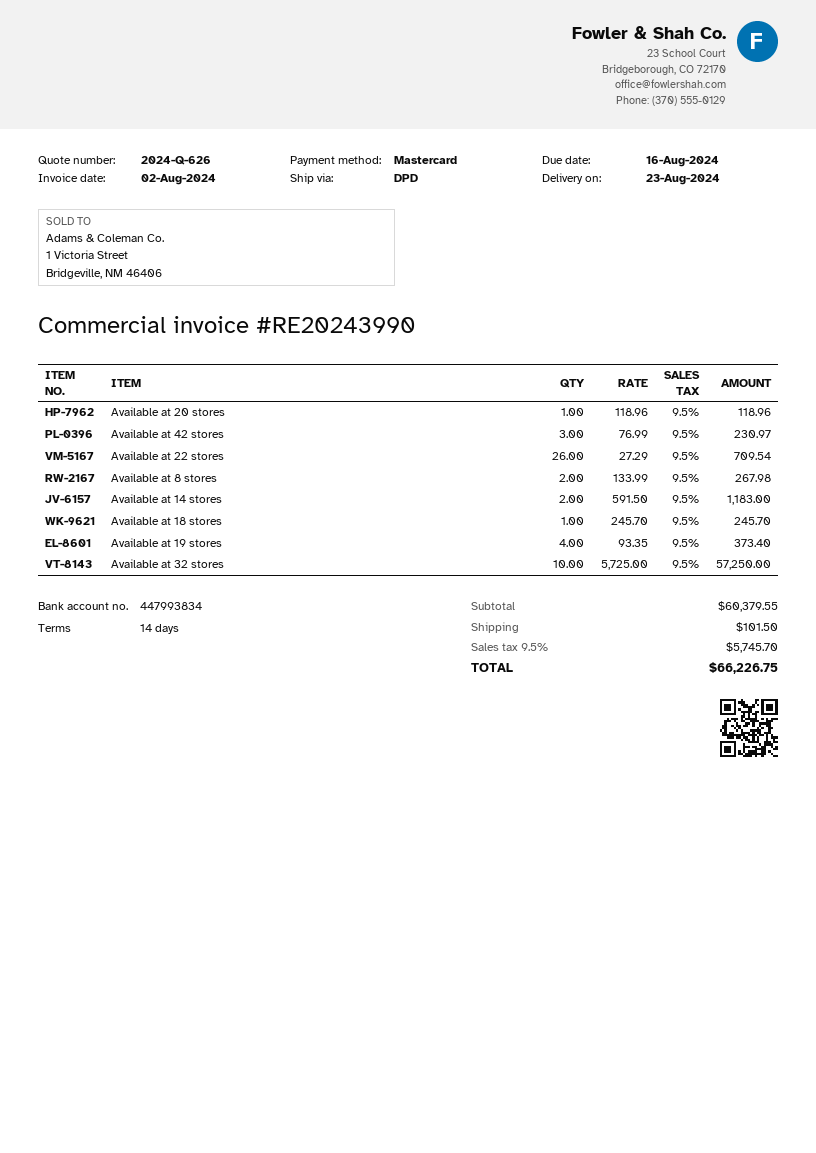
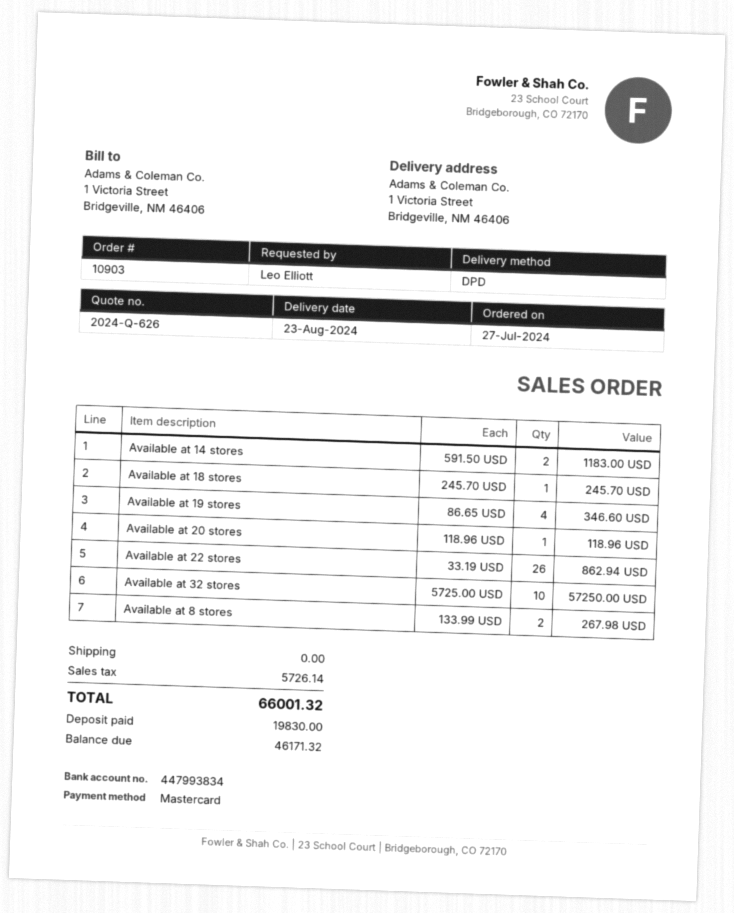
Available at 42 stores: 3 x 76.99 = 230.97 -> none
Available at 22 stores: 26 x 27.29 = 709.54 -> 26 x 33.19 = 862.94
Available at 19 stores: 4 x 93.35 = 373.40 -> 4 x 86.65 = 346.60
shipping: 101.50 -> 0.00
tax: 5745.70 -> 5726.14
total: 66226.75 -> 66001.32

